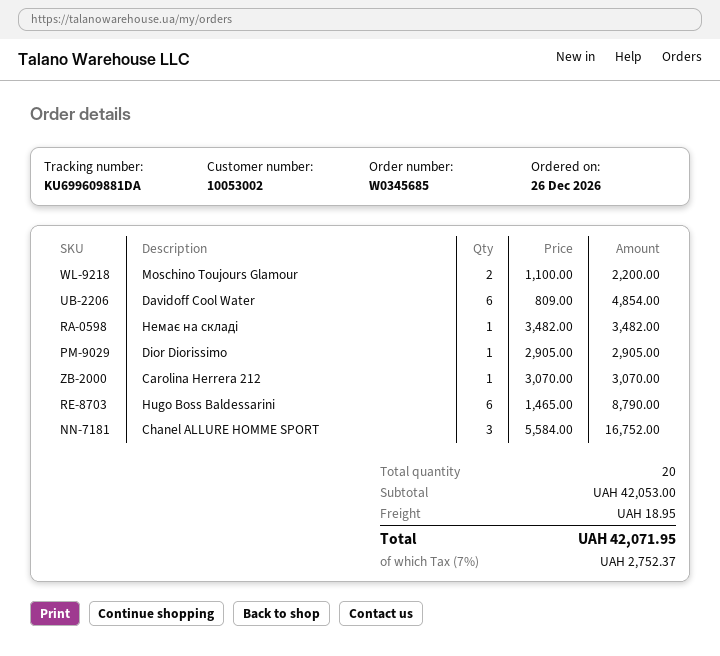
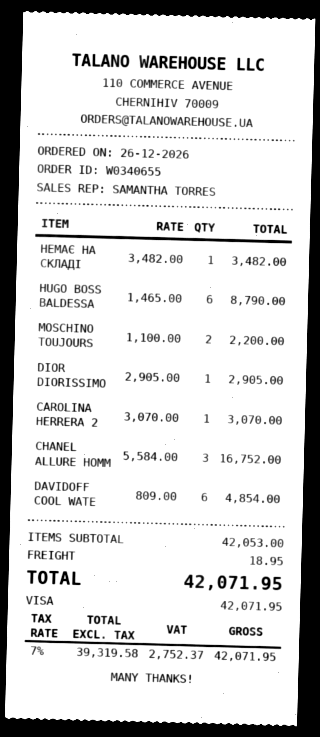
order number: W0345685 -> W0340655

